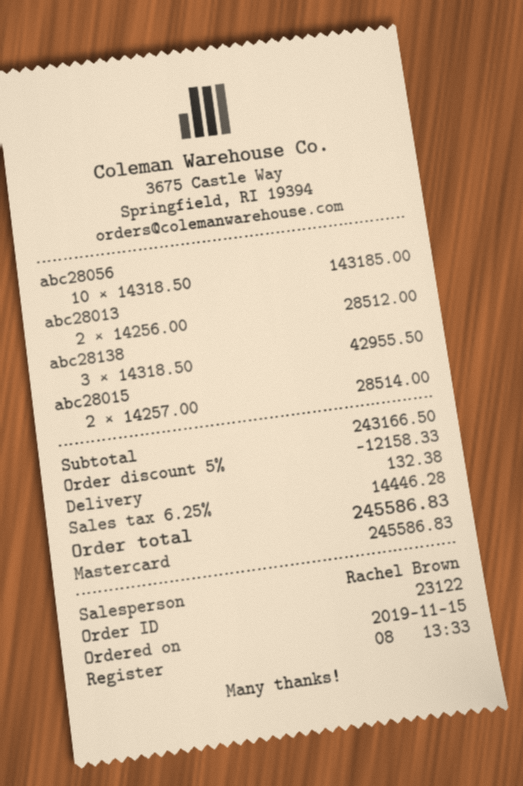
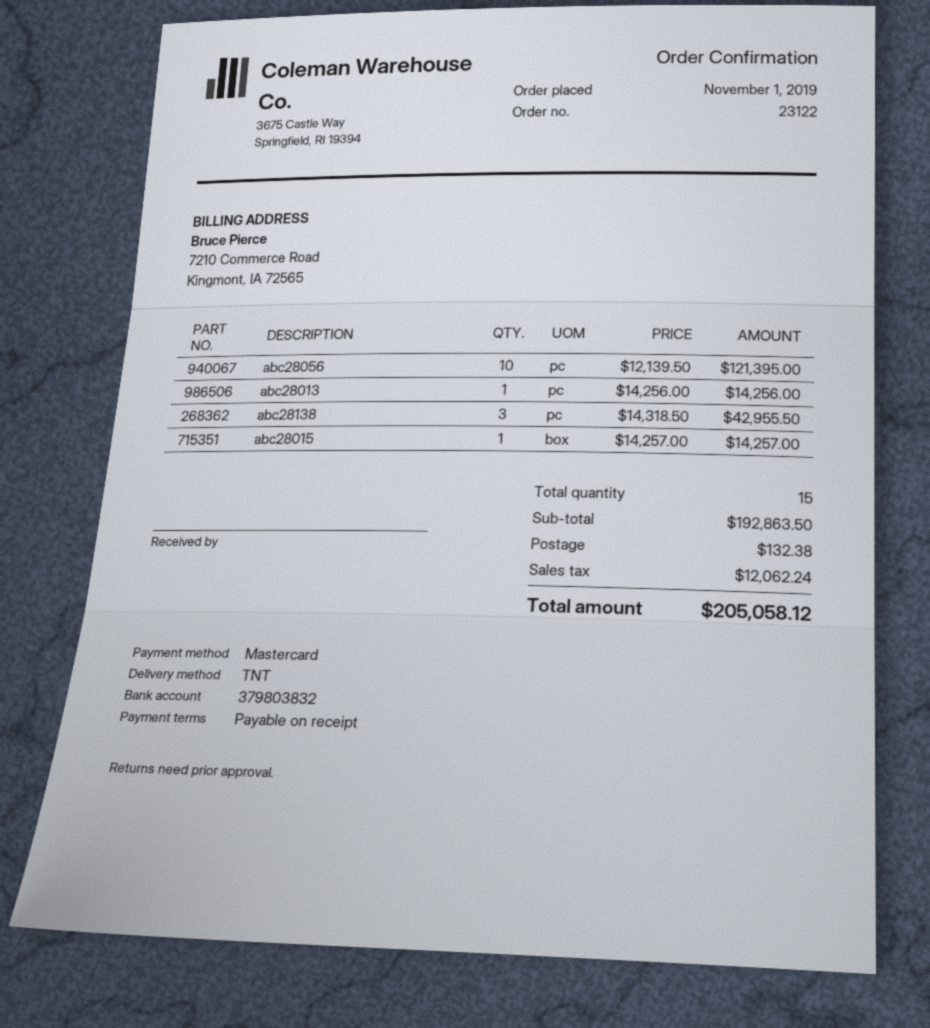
order date: 2019-11-15 -> 2019-11-01
abc28056: 10 x 14318.50 = 143185.00 -> 10 x 12139.50 = 121395.00
abc28013: 2 x 14256.00 = 28512.00 -> 1 x 14256.00 = 14256.00
abc28015: 2 x 14257.00 = 28514.00 -> 1 x 14257.00 = 14257.00
subtotal: 243166.50 -> 192863.50
discount: 5% = 12158.33 -> none
tax: 14446.28 -> 12062.24
total: 245586.83 -> 205058.12

